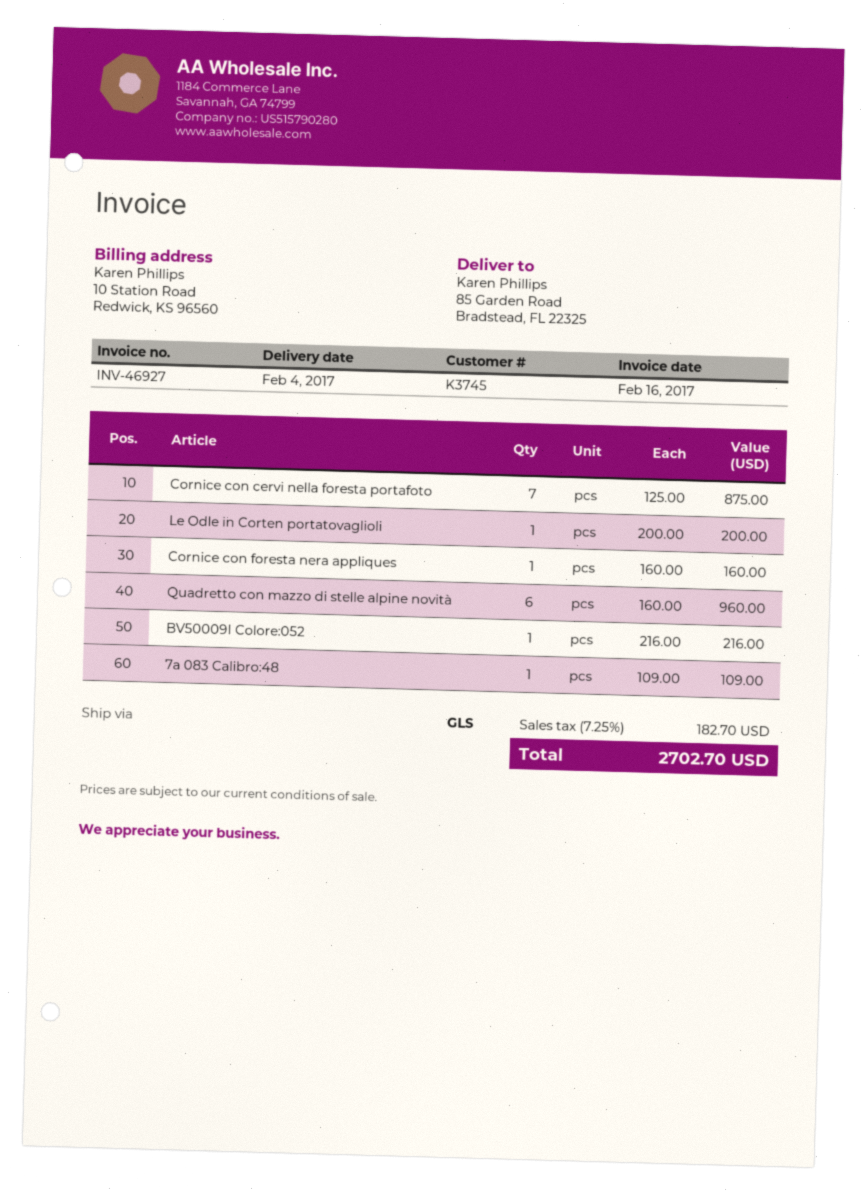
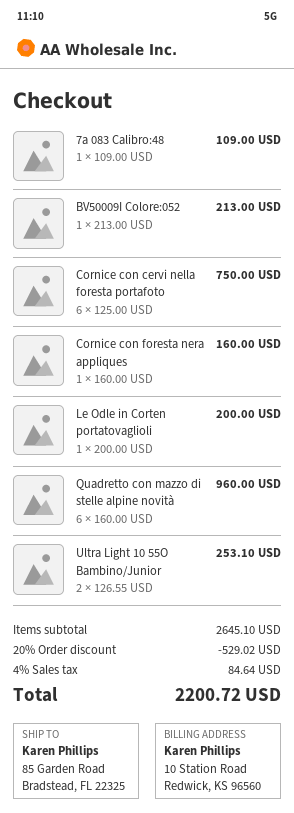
Cornice con cervi nella foresta portafoto: 7 x 125.00 = 875.00 -> 6 x 125.00 = 750.00
BV50009I Colore:052: 1 x 216.00 = 216.00 -> 1 x 213.00 = 213.00
Ultra Light 10 55O Bambino/Junior: none -> 2 x 126.55 = 253.10
discount: none -> 20% = 529.02
tax: 7.25% = 182.70 -> 4% = 84.64
total: 2702.70 -> 2200.72

